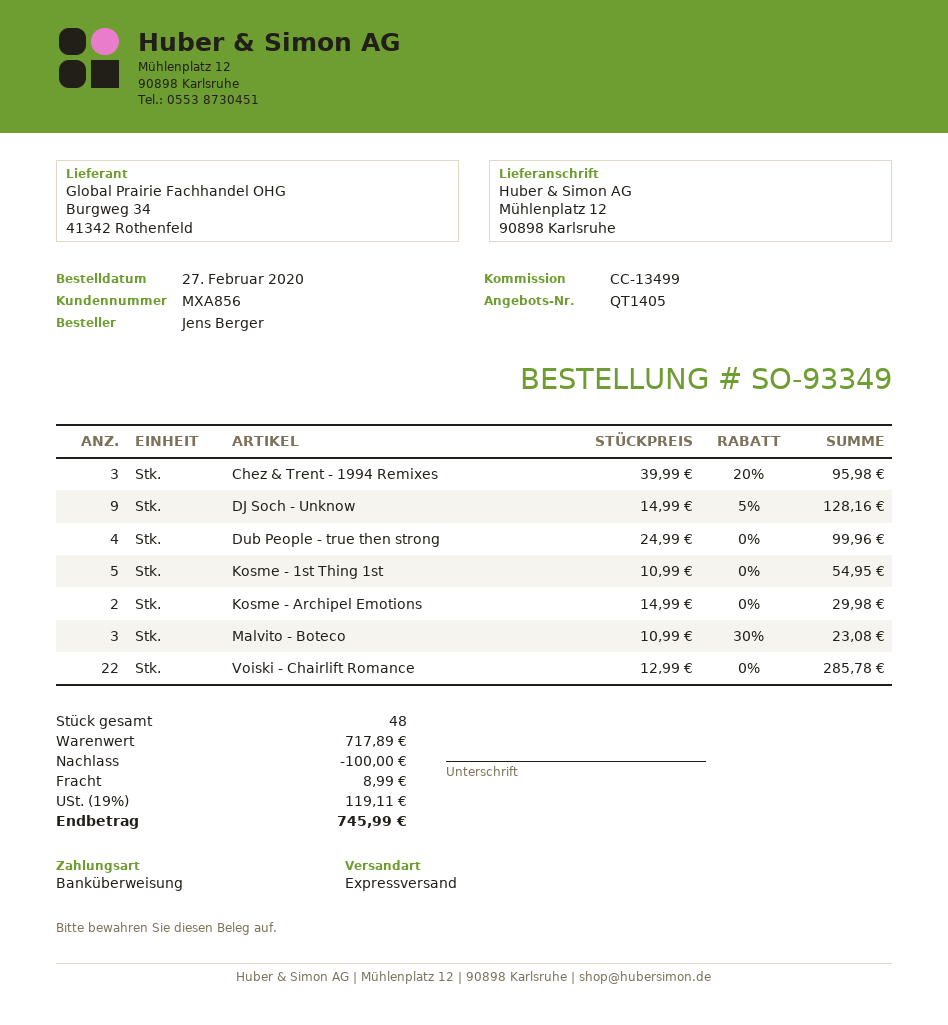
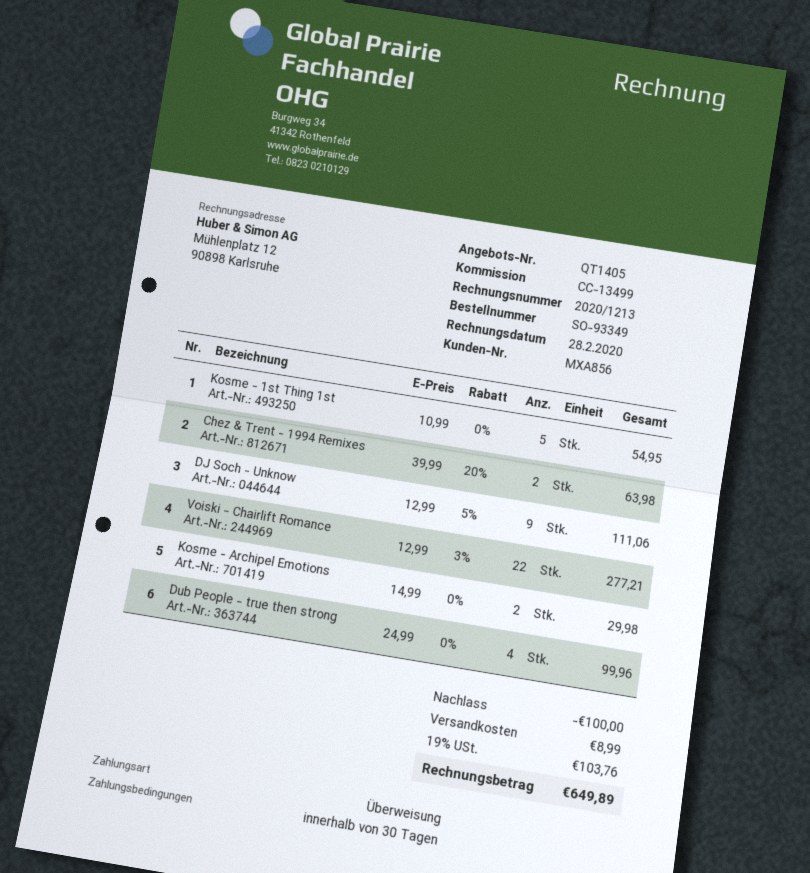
Chez & Trent - 1994 Remixes: 3 x 39.99 - 20% = 95.98 -> 2 x 39.99 - 20% = 63.98
DJ Soch - Unknow: 9 x 14.99 - 5% = 128.16 -> 9 x 12.99 - 5% = 111.06
Malvito - Boteco: 3 x 10.99 - 30% = 23.08 -> none
Voiski - Chairlift Romance: 22 x 12.99 = 285.78 -> 22 x 12.99 - 3% = 277.21
tax: 19% = 119.11 -> 19% = 103.76
total: 745.99 -> 649.89

